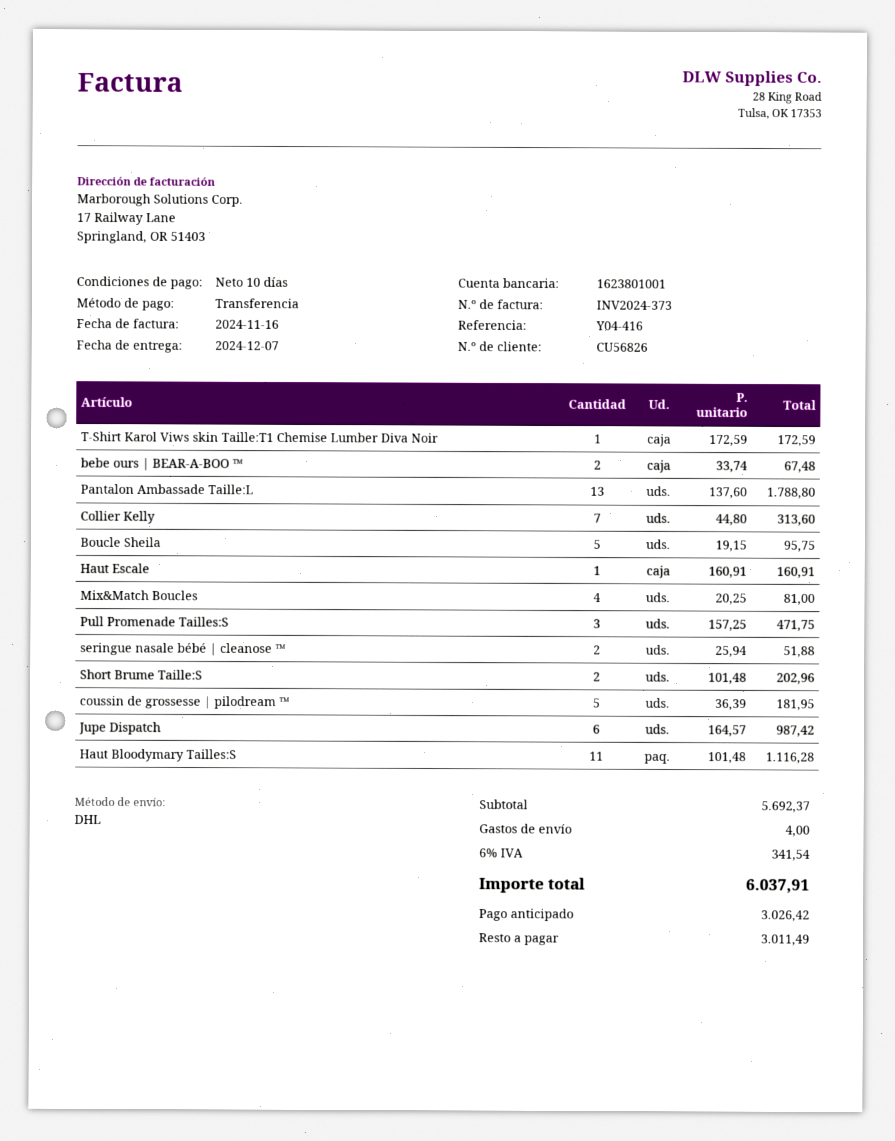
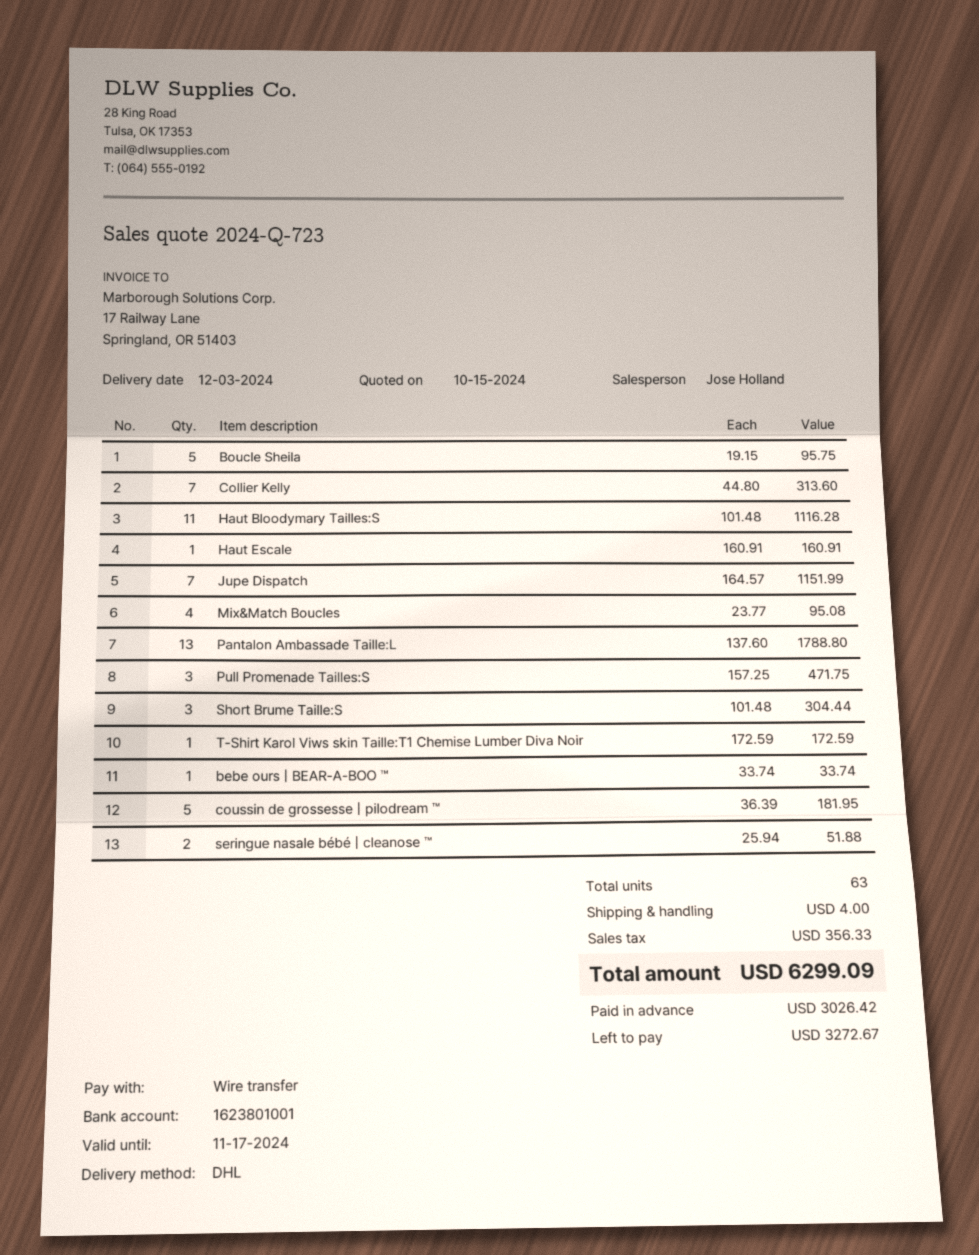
delivery date: 2024-12-07 -> 2024-12-03
bebe ours | BEAR-A-BOO ™: 2 x 33.74 = 67.48 -> 1 x 33.74 = 33.74
Mix&Match Boucles: 4 x 20.25 = 81.00 -> 4 x 23.77 = 95.08
Short Brume Taille:S: 2 x 101.48 = 202.96 -> 3 x 101.48 = 304.44
Jupe Dispatch: 6 x 164.57 = 987.42 -> 7 x 164.57 = 1151.99
tax: 341.54 -> 356.33
total: 6037.91 -> 6299.09
balance: 3011.49 -> 3272.67

